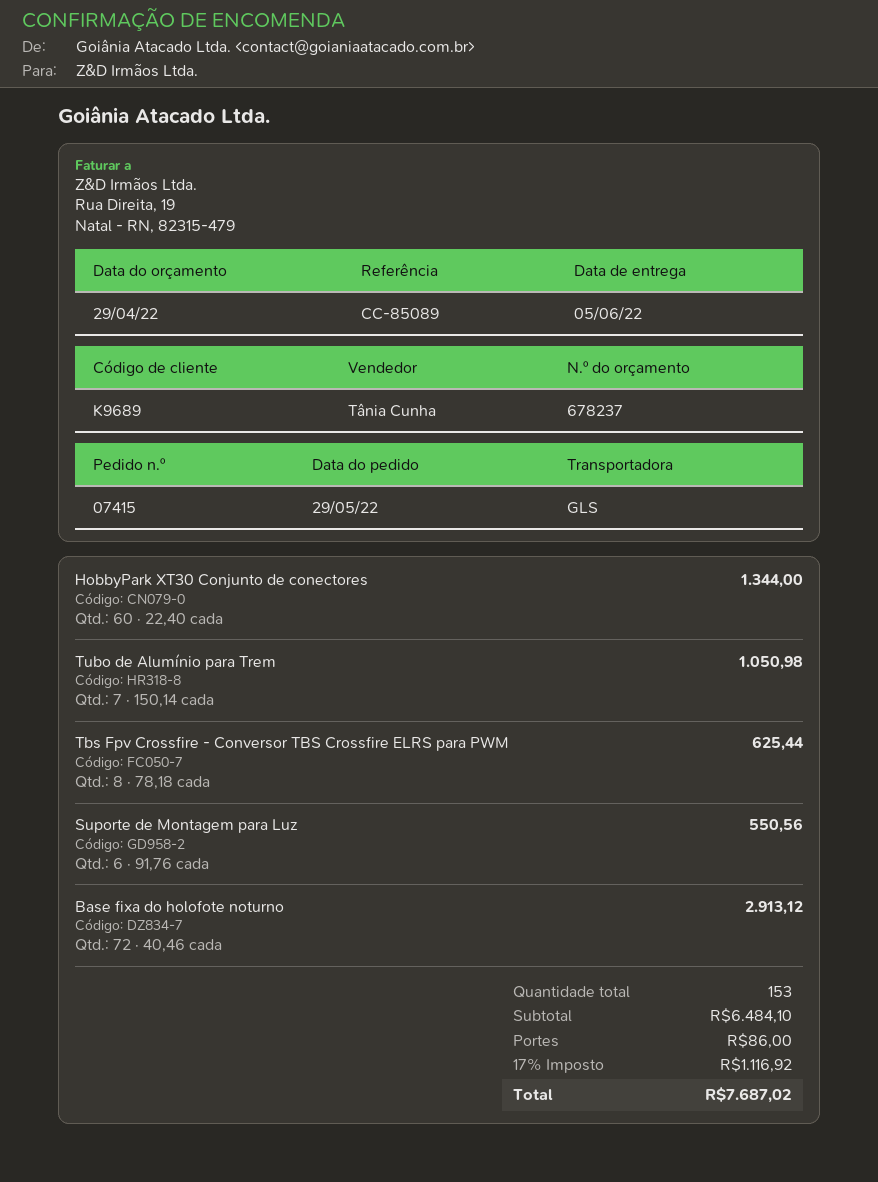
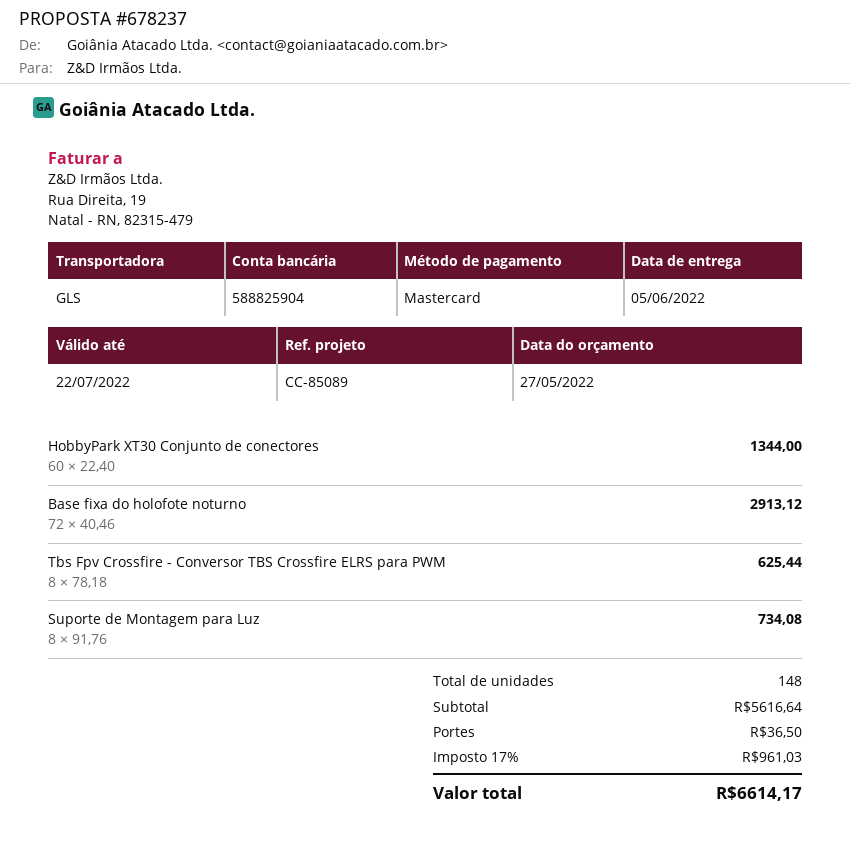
quote date: 2022-04-29 -> 2022-05-27
Tubo de Alumínio para Trem: 7 x 150.14 = 1050.98 -> none
Suporte de Montagem para Luz: 6 x 91.76 = 550.56 -> 8 x 91.76 = 734.08
total quantity: 153 -> 148
subtotal: 6484.10 -> 5616.64
shipping: 86.00 -> 36.50
tax: 17% = 1116.92 -> 17% = 961.03
total: 7687.02 -> 6614.17

